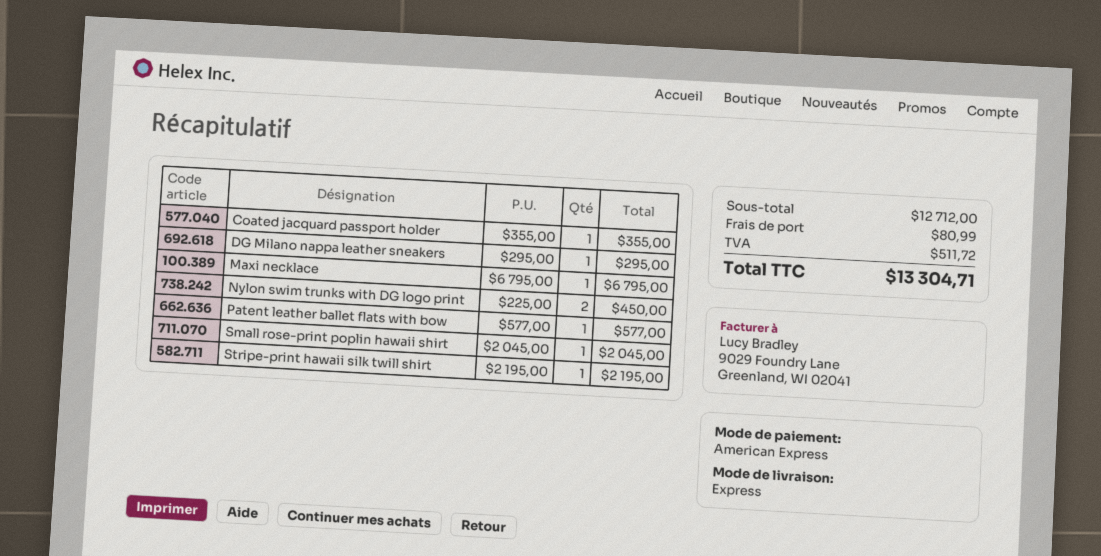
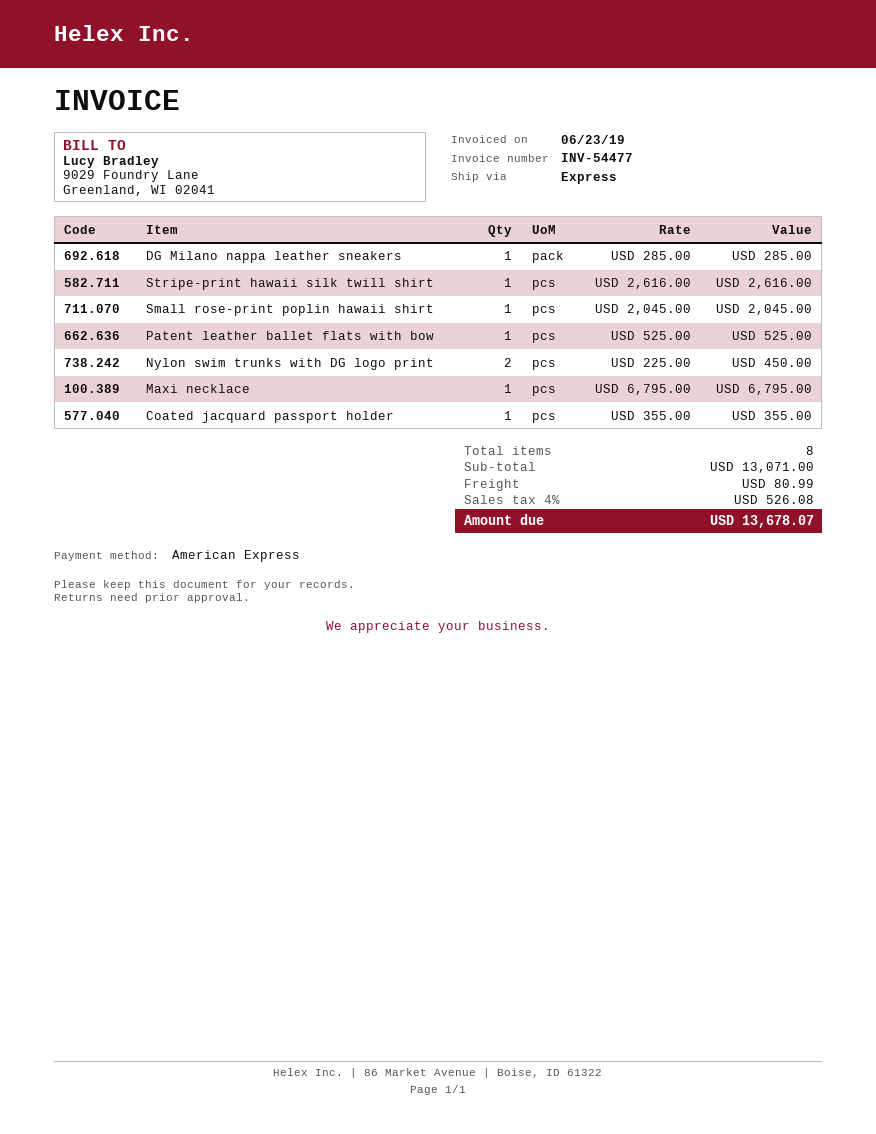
DG Milano nappa leather sneakers: 1 x 295.00 = 295.00 -> 1 x 285.00 = 285.00
Patent leather ballet flats with bow: 1 x 577.00 = 577.00 -> 1 x 525.00 = 525.00
Stripe-print hawaii silk twill shirt: 1 x 2195.00 = 2195.00 -> 1 x 2616.00 = 2616.00
subtotal: 12712.00 -> 13071.00
tax: 511.72 -> 526.08
total: 13304.71 -> 13678.07

